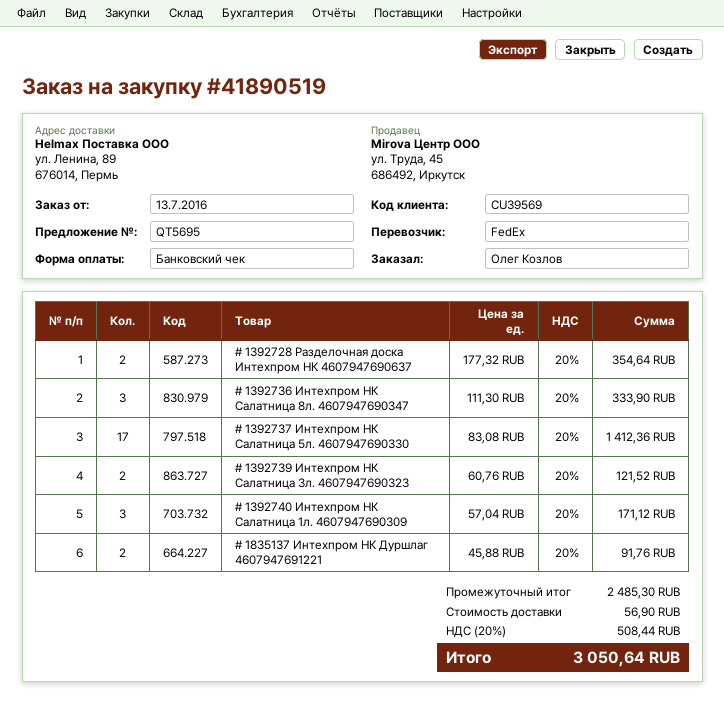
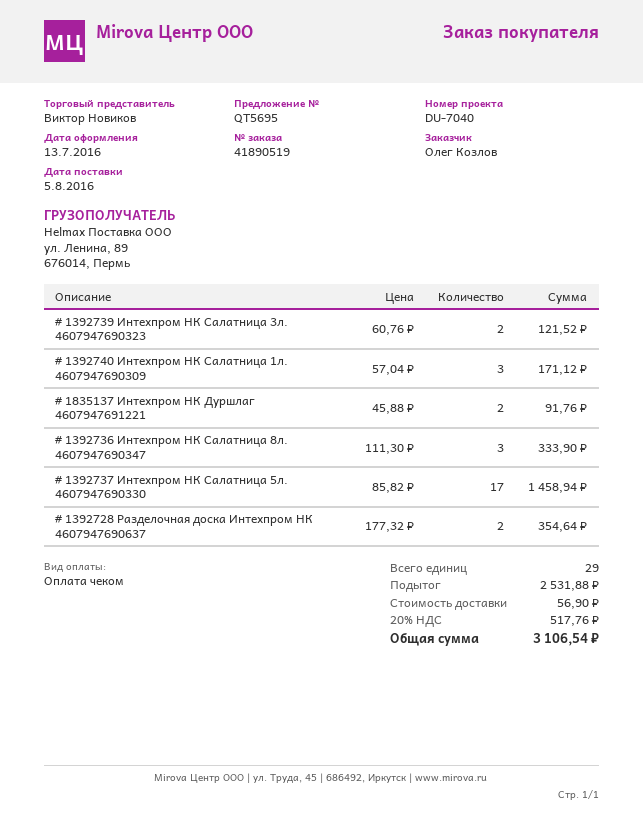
# 1392737 Интехпром НК Салатница 5л. 4607947690330: 17 x 83.08 = 1412.36 -> 17 x 85.82 = 1458.94
subtotal: 2485.30 -> 2531.88
tax: 20% = 508.44 -> 20% = 517.76
total: 3050.64 -> 3106.54

